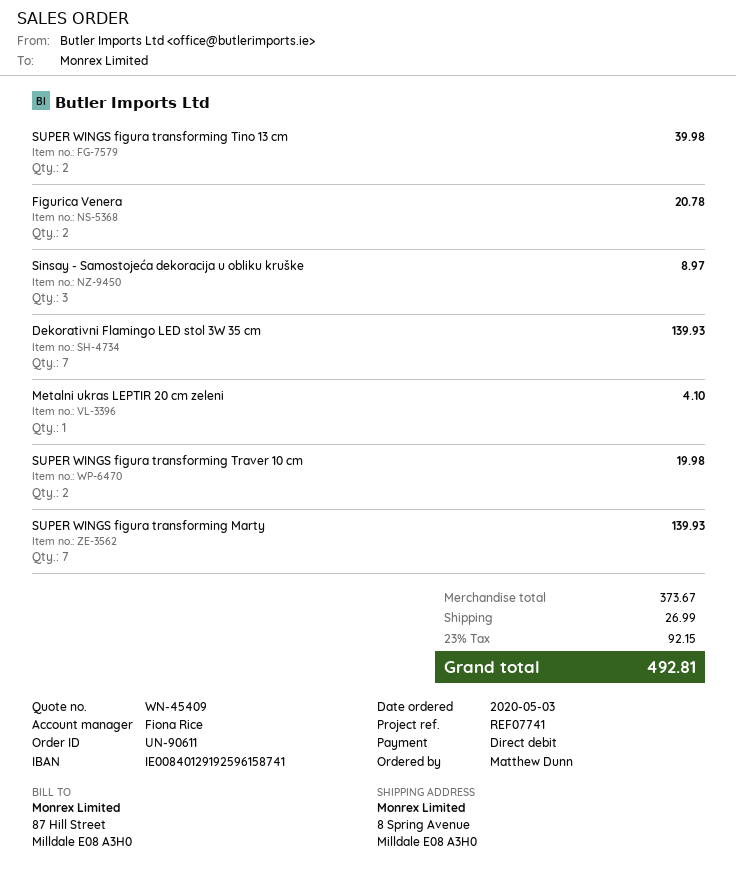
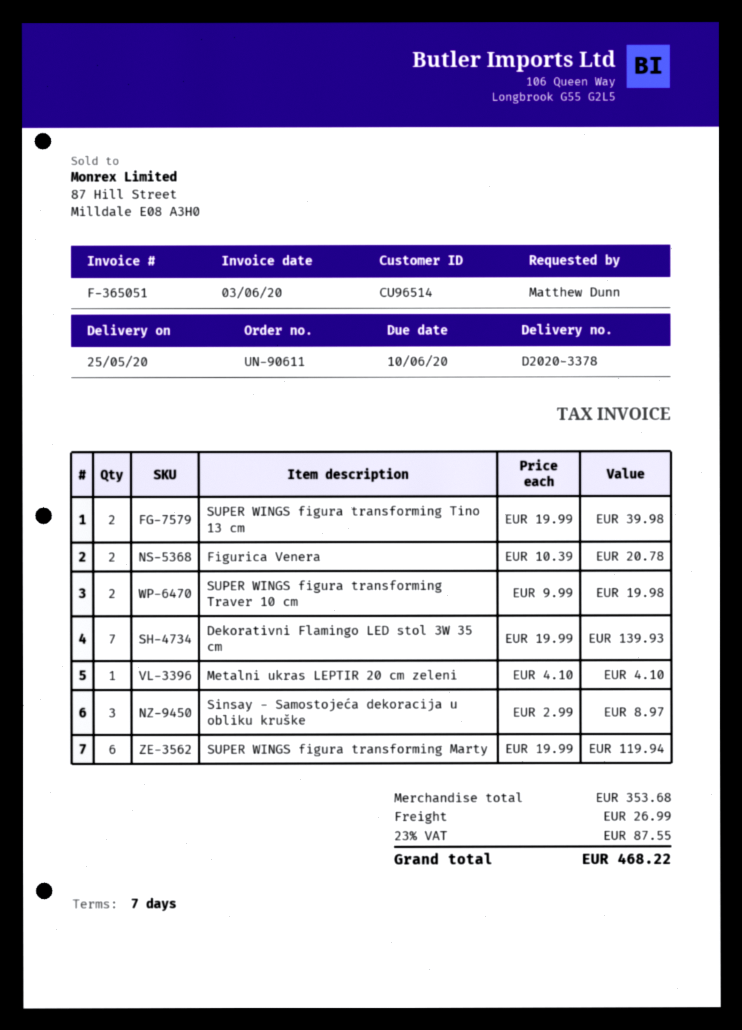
SUPER WINGS figura transforming Marty: 7 for 139.93 -> 6 for 119.94
subtotal: 373.67 -> 353.68
tax: 23% = 92.15 -> 23% = 87.55
total: 492.81 -> 468.22

